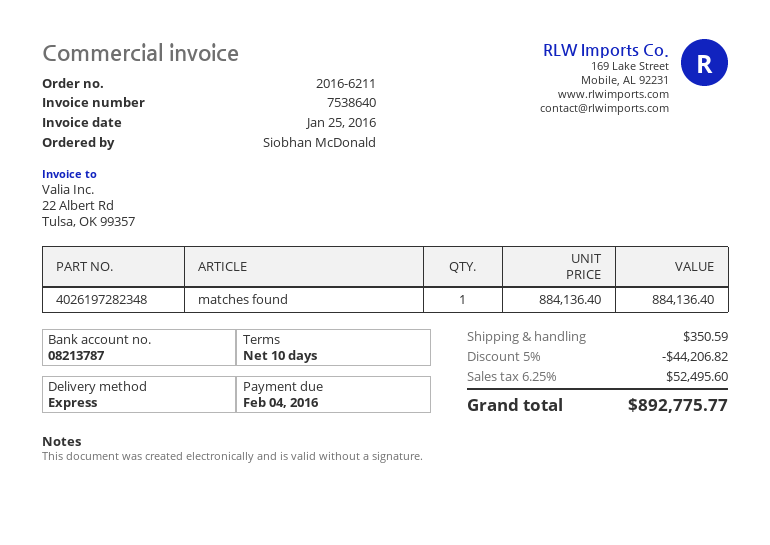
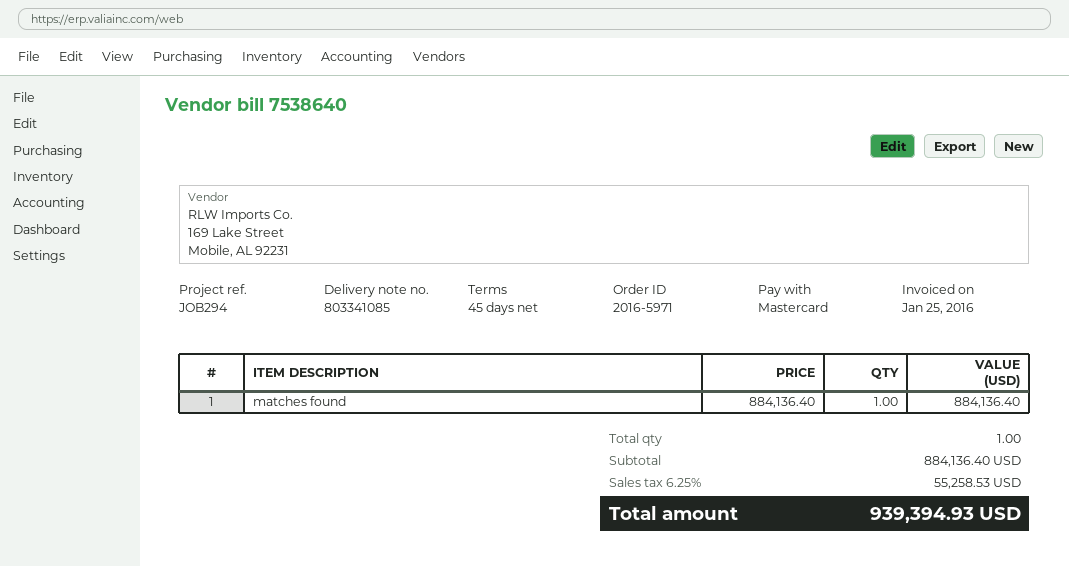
order number: 2016-6211 -> 2016-5971
payment terms: 10 days -> 45 days
discount: 5% = 44206.82 -> none
shipping: 350.59 -> none
tax: 6.25% = 52495.60 -> 6.25% = 55258.53
total: 892775.77 -> 939394.93

